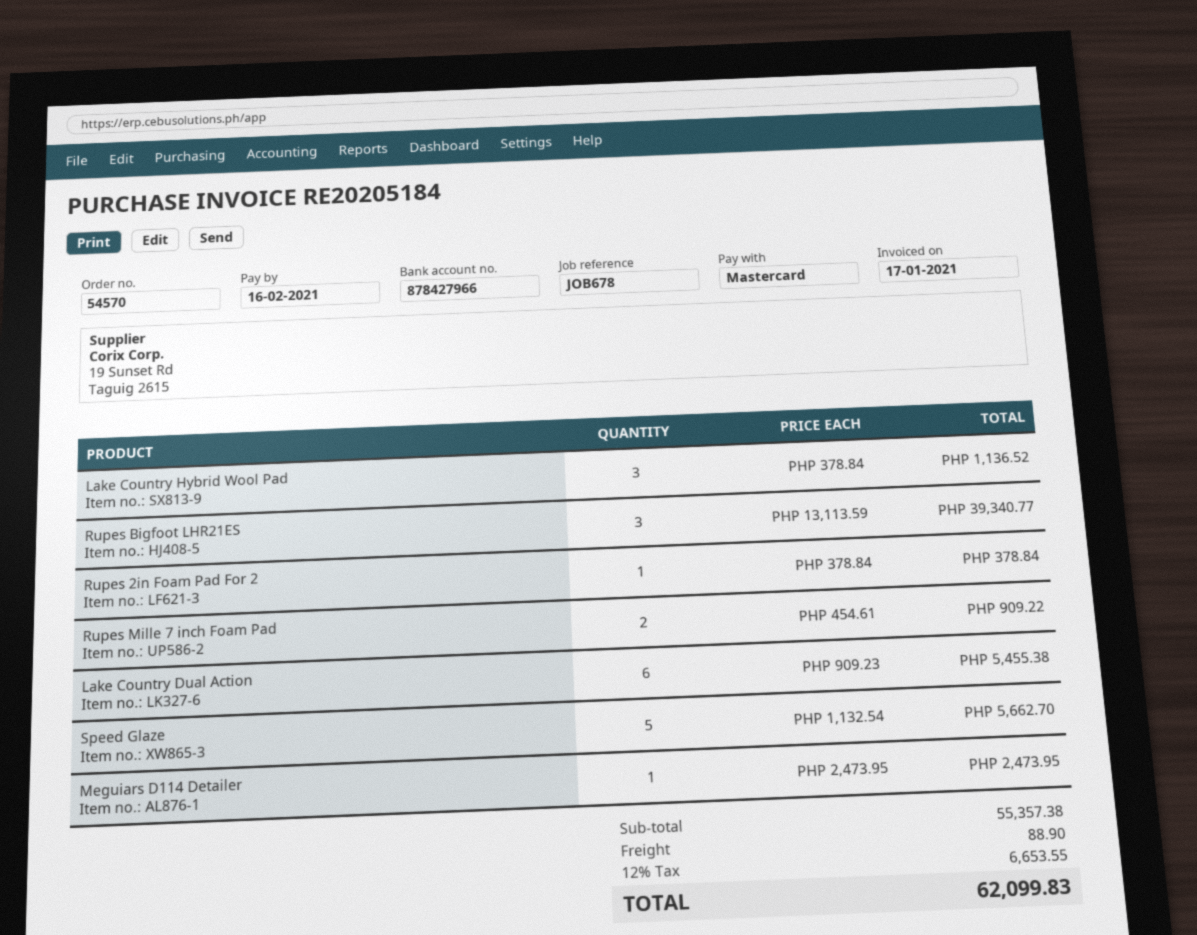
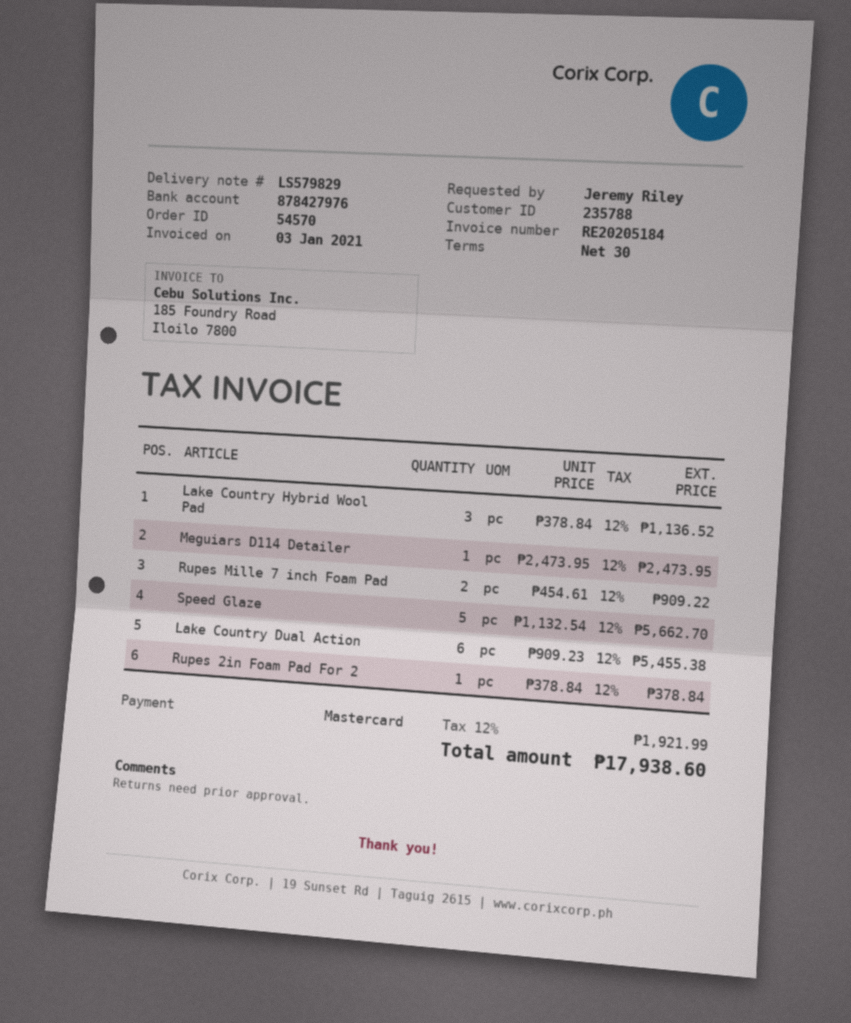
invoice date: 2021-01-17 -> 2021-01-03
bank account: 878427966 -> 878427976
Rupes Bigfoot LHR21ES: 3 x 13113.59 = 39340.77 -> none
shipping: 88.90 -> none
tax: 12% = 6653.55 -> 12% = 1921.99
total: 62099.83 -> 17938.60

